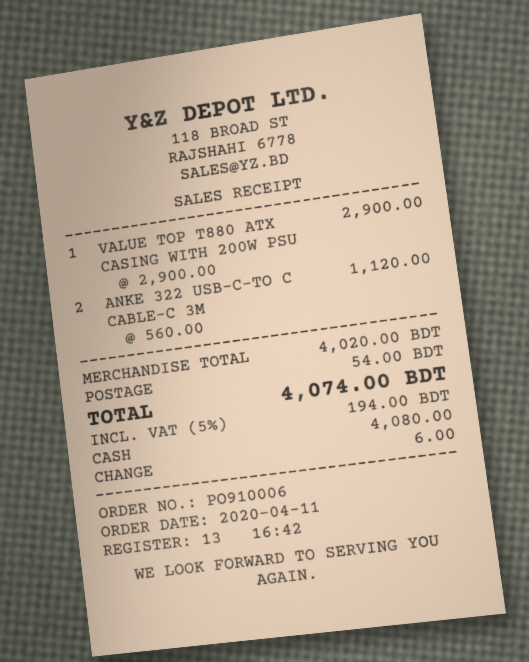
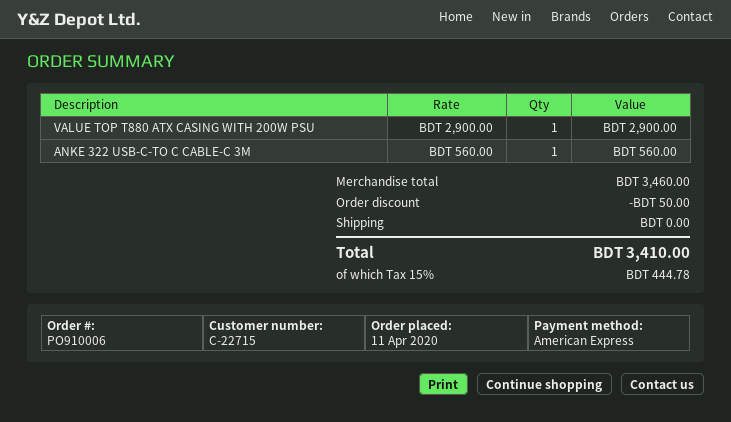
payment method: cash -> American Express
ANKE 322 USB-C-TO C CABLE-C 3M: 2 x 560.00 = 1120.00 -> 1 x 560.00 = 560.00
subtotal: 4020.00 -> 3460.00
discount: none -> 50.00
shipping: 54.00 -> 0.00
tax: 5% = 194.00 -> 15% = 444.78
total: 4074.00 -> 3410.00

